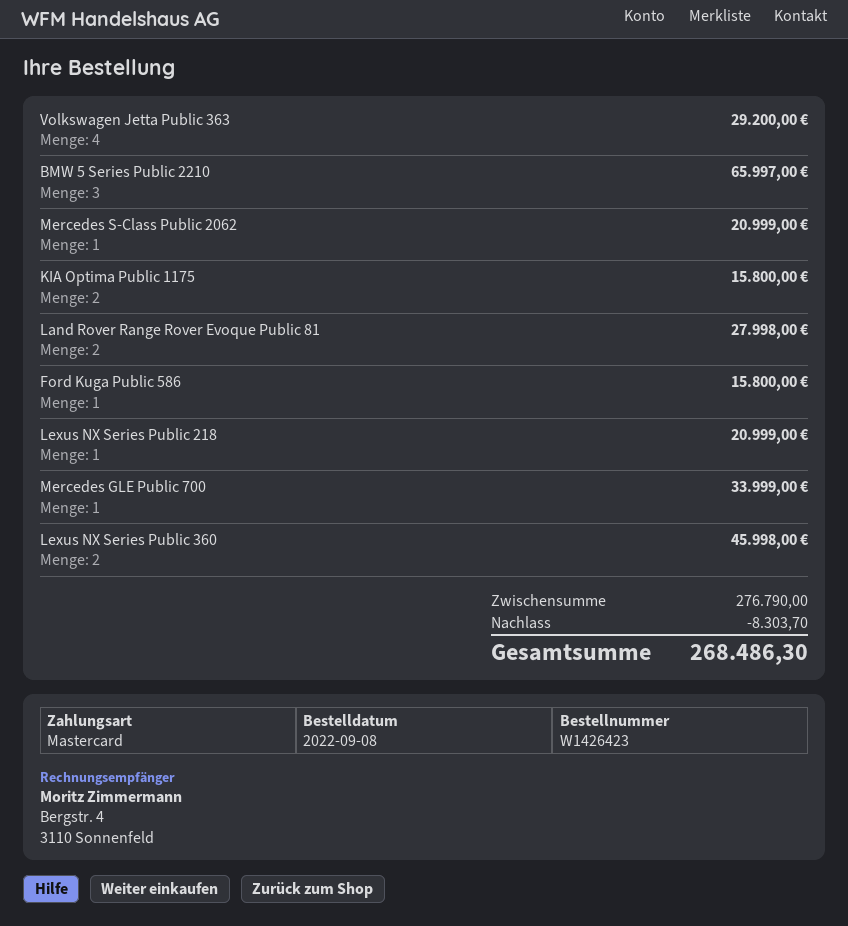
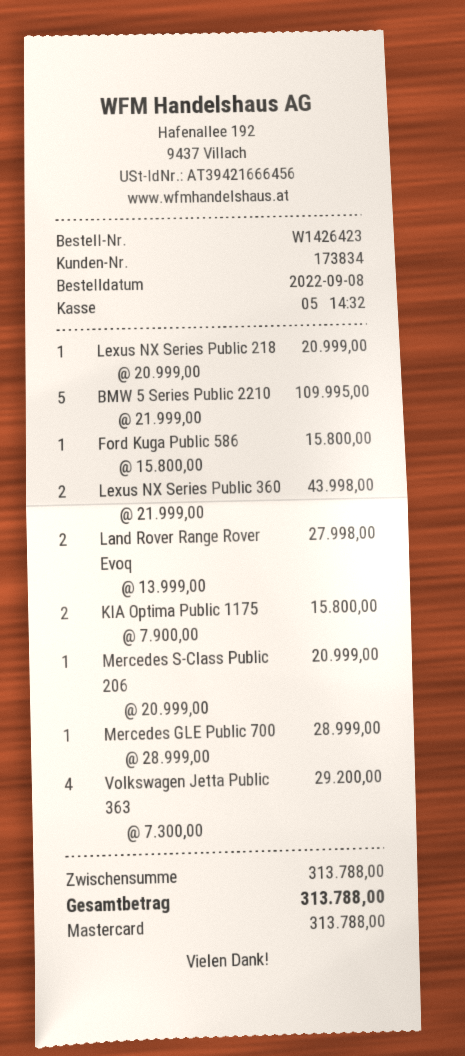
BMW 5 Series Public 2210: 3 for 65997.00 -> 5 for 109995.00
Mercedes GLE Public 700: 1 for 33999.00 -> 1 for 28999.00
Lexus NX Series Public 360: 2 for 45998.00 -> 2 for 43998.00
subtotal: 276790.00 -> 313788.00
discount: 8303.70 -> none
total: 268486.30 -> 313788.00

